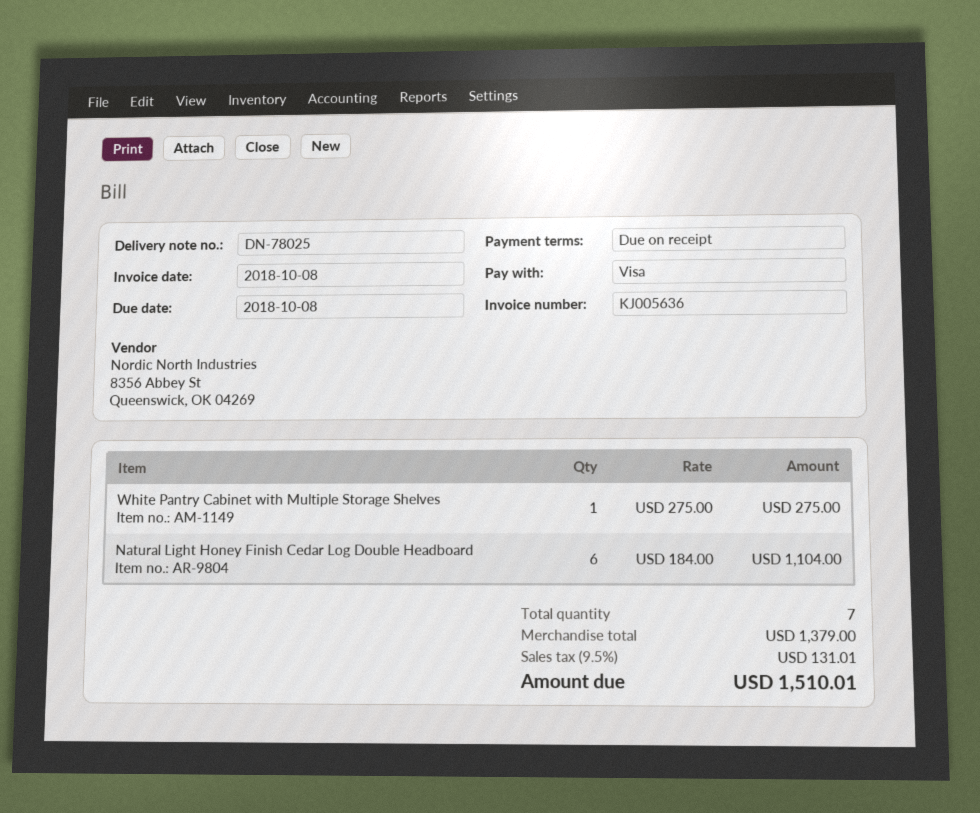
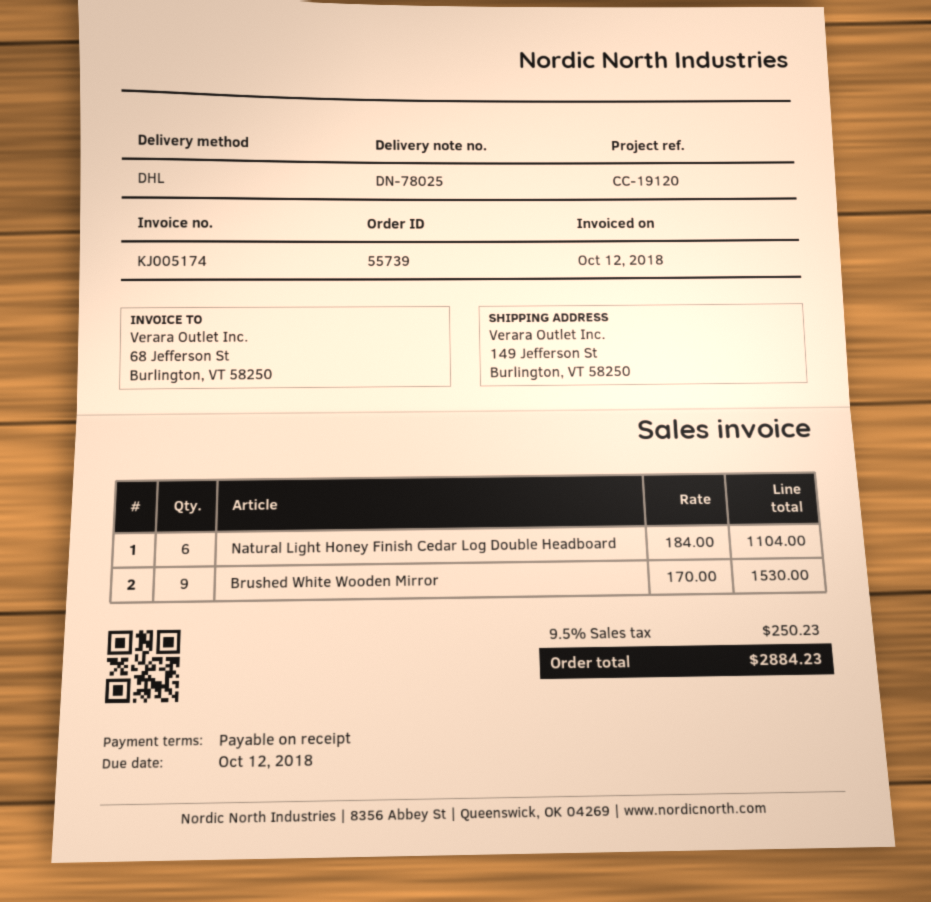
invoice number: KJ005636 -> KJ005174
invoice date: 2018-10-08 -> 2018-10-12
due date: 2018-10-08 -> 2018-10-12
White Pantry Cabinet with Multiple Storage Shelves: 1 x 275.00 = 275.00 -> none
Brushed White Wooden Mirror: none -> 9 x 170.00 = 1530.00
tax: 9.5% = 131.01 -> 9.5% = 250.23
total: 1510.01 -> 2884.23

